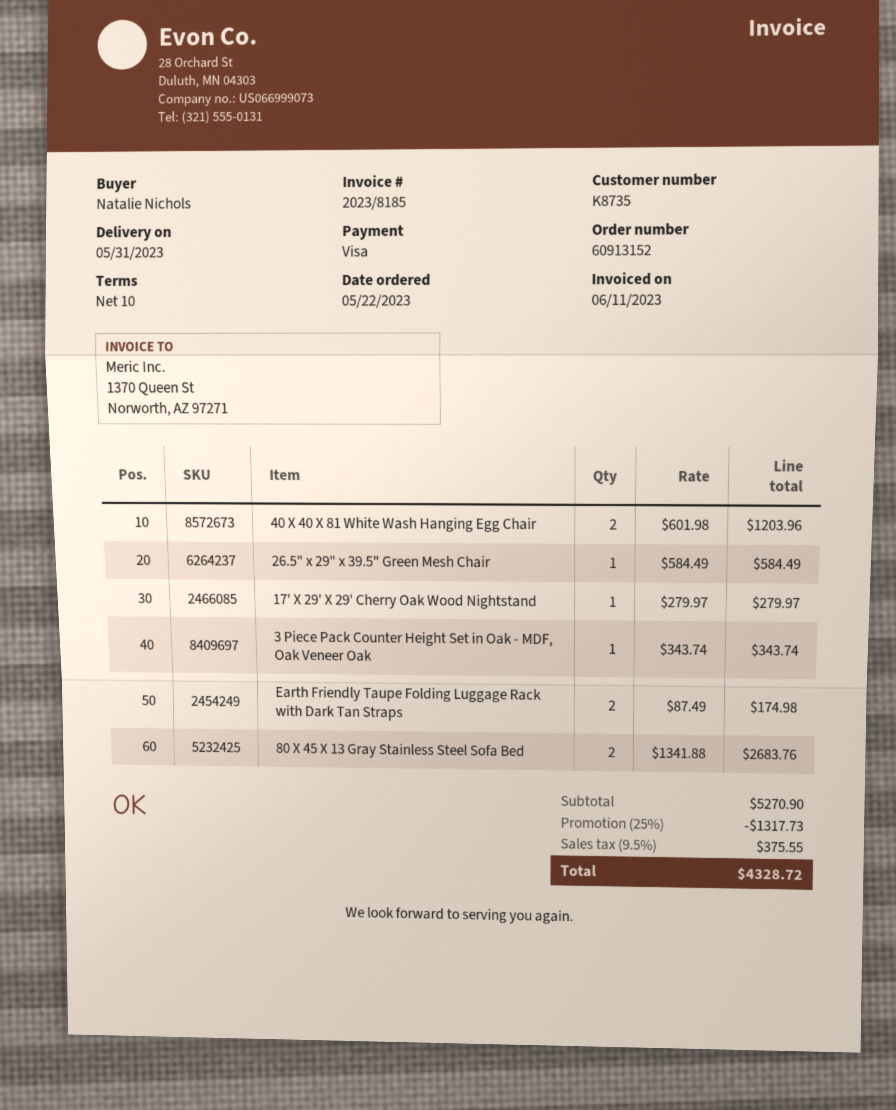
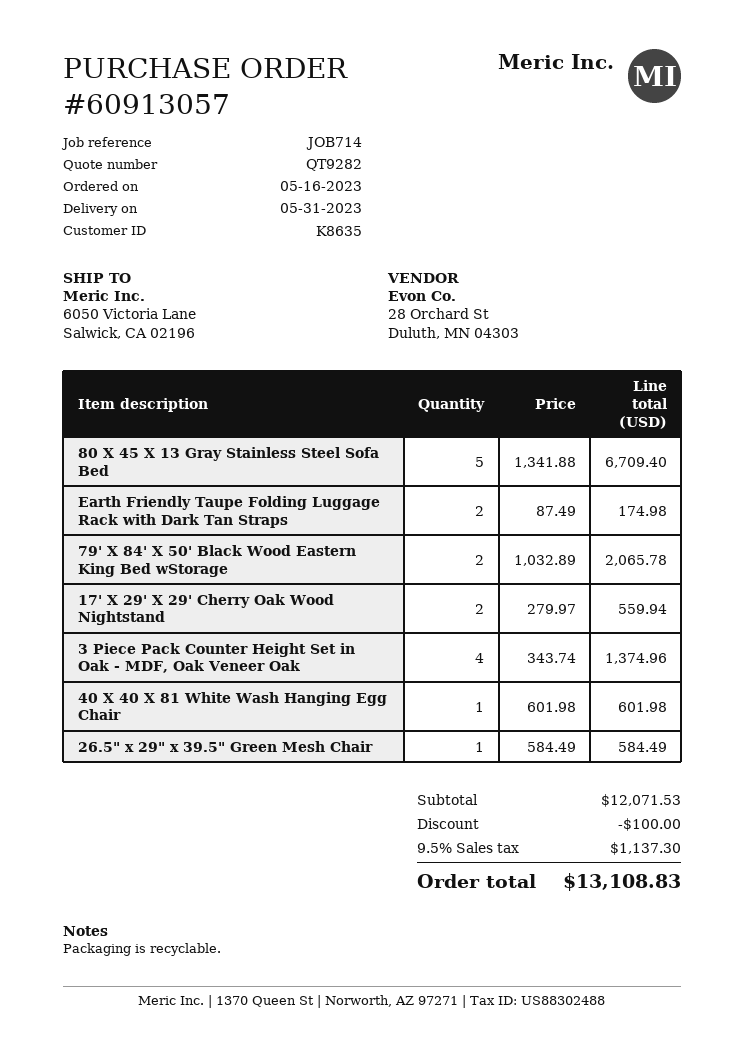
order number: 60913152 -> 60913057
order date: 2023-05-22 -> 2023-05-16
customer number: K8735 -> K8635
40 X 40 X 81 White Wash Hanging Egg Chair: 2 x 601.98 = 1203.96 -> 1 x 601.98 = 601.98
17' X 29' X 29' Cherry Oak Wood Nightstand: 1 x 279.97 = 279.97 -> 2 x 279.97 = 559.94
3 Piece Pack Counter Height Set in Oak - MDF, Oak Veneer Oak: 1 x 343.74 = 343.74 -> 4 x 343.74 = 1374.96
80 X 45 X 13 Gray Stainless Steel Sofa Bed: 2 x 1341.88 = 2683.76 -> 5 x 1341.88 = 6709.40
79' X 84' X 50' Black Wood Eastern King Bed wStorage: none -> 2 x 1032.89 = 2065.78
subtotal: 5270.90 -> 12071.53
discount: 1317.73 -> 100.00
tax: 9.5% = 375.55 -> 9.5% = 1137.30
total: 4328.72 -> 13108.83

